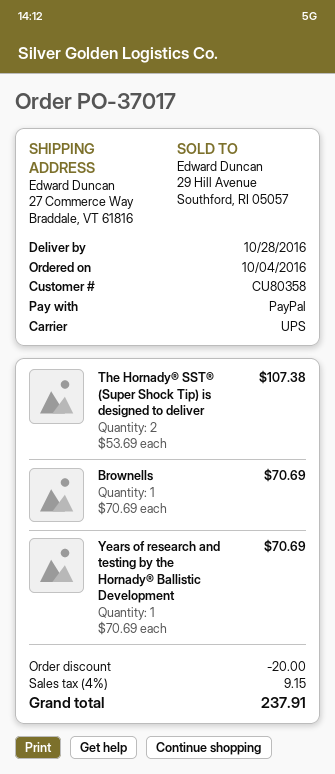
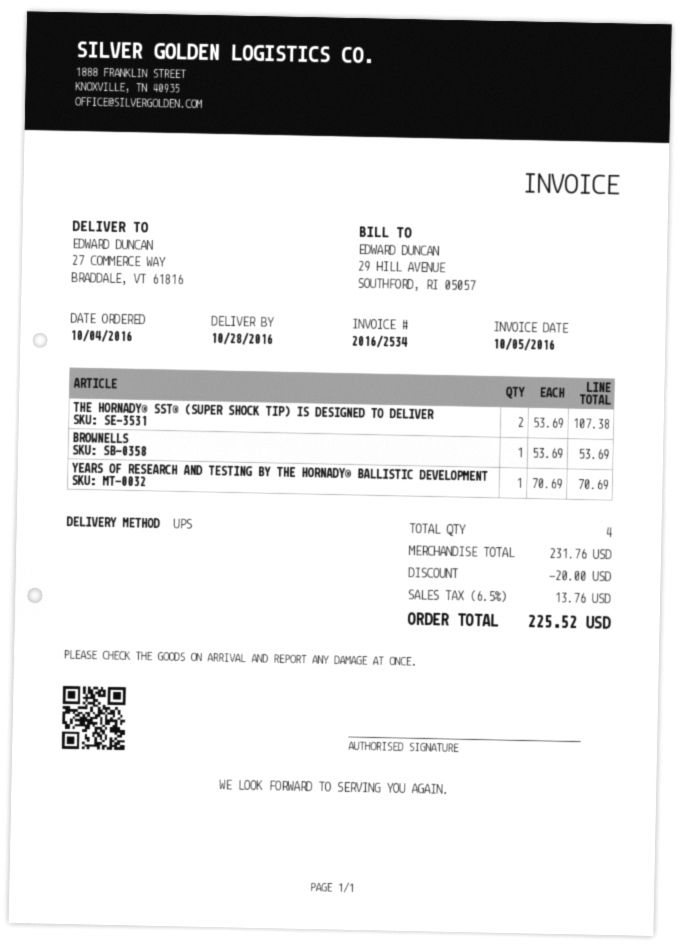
Brownells: 1 x 70.69 = 70.69 -> 1 x 53.69 = 53.69
tax: 4% = 9.15 -> 6.5% = 13.76
total: 237.91 -> 225.52

